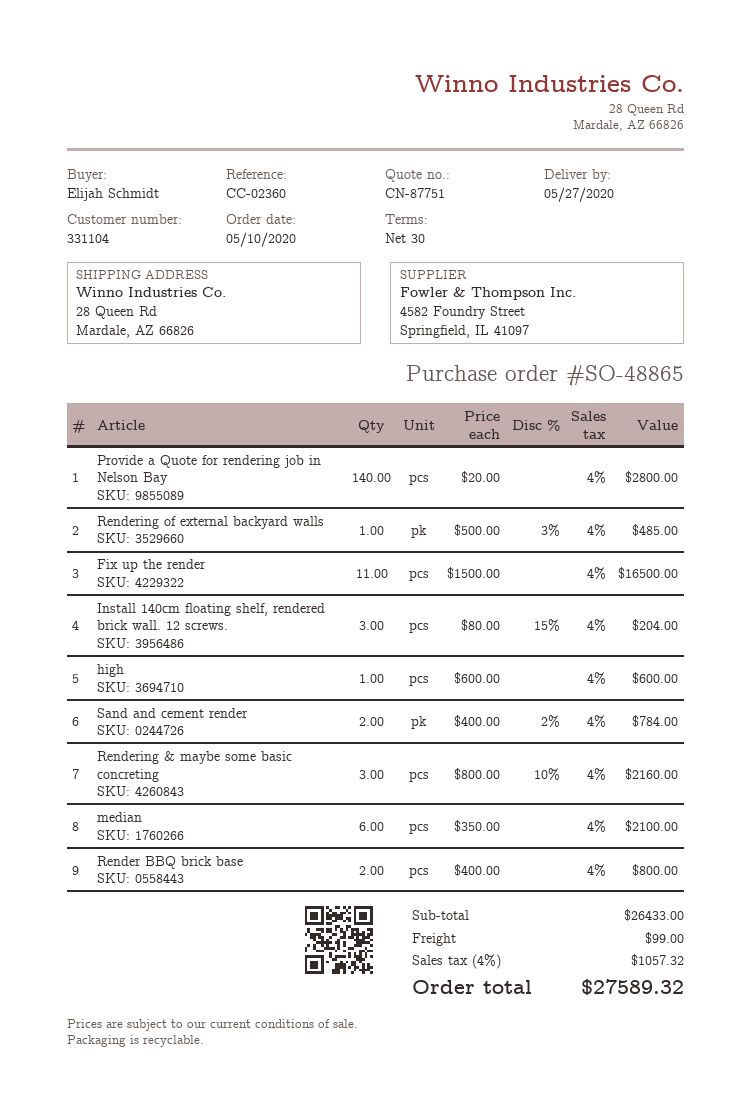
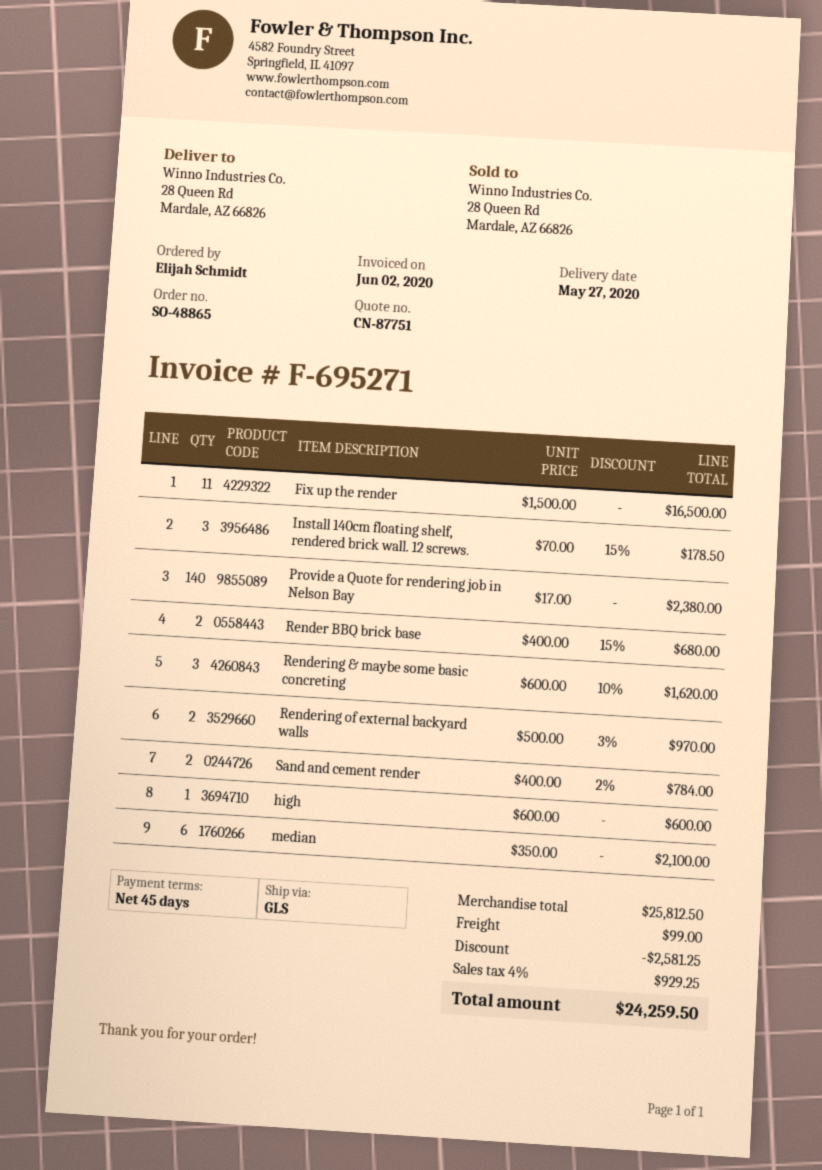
payment terms: 30 days -> 45 days
Provide a Quote for rendering job in Nelson Bay: 140 x 20.00 = 2800.00 -> 140 x 17.00 = 2380.00
Rendering of external backyard walls: 1 x 500.00 - 3% = 485.00 -> 2 x 500.00 - 3% = 970.00
Install 140cm floating shelf, rendered brick wall. 12 screws.: 3 x 80.00 - 15% = 204.00 -> 3 x 70.00 - 15% = 178.50
Rendering & maybe some basic concreting: 3 x 800.00 - 10% = 2160.00 -> 3 x 600.00 - 10% = 1620.00
Render BBQ brick base: 2 x 400.00 = 800.00 -> 2 x 400.00 - 15% = 680.00
subtotal: 26433.00 -> 25812.50
discount: none -> 2581.25
tax: 4% = 1057.32 -> 4% = 929.25
total: 27589.32 -> 24259.50

